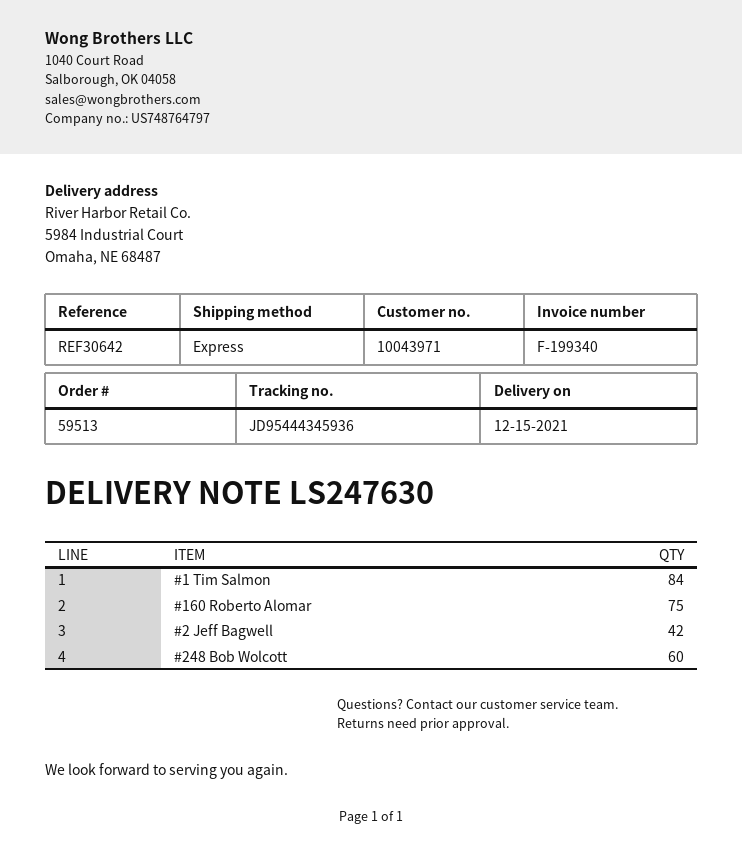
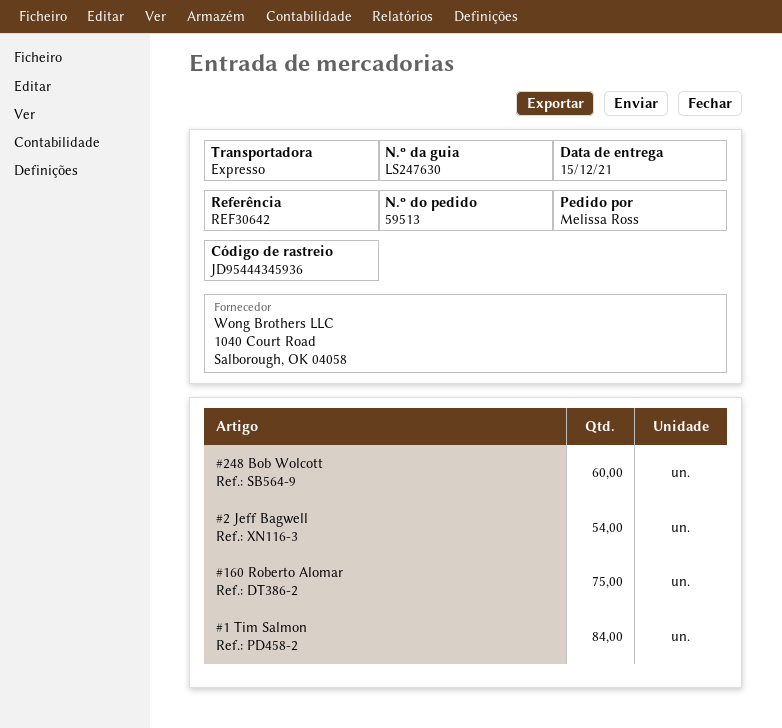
#2 Jeff Bagwell: 42 -> 54

